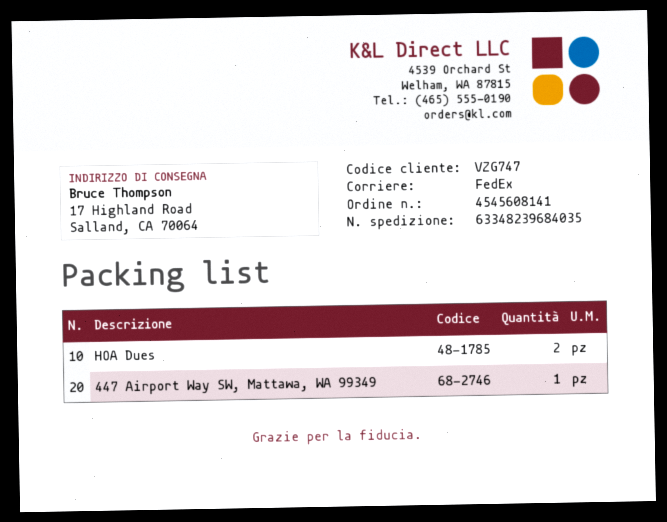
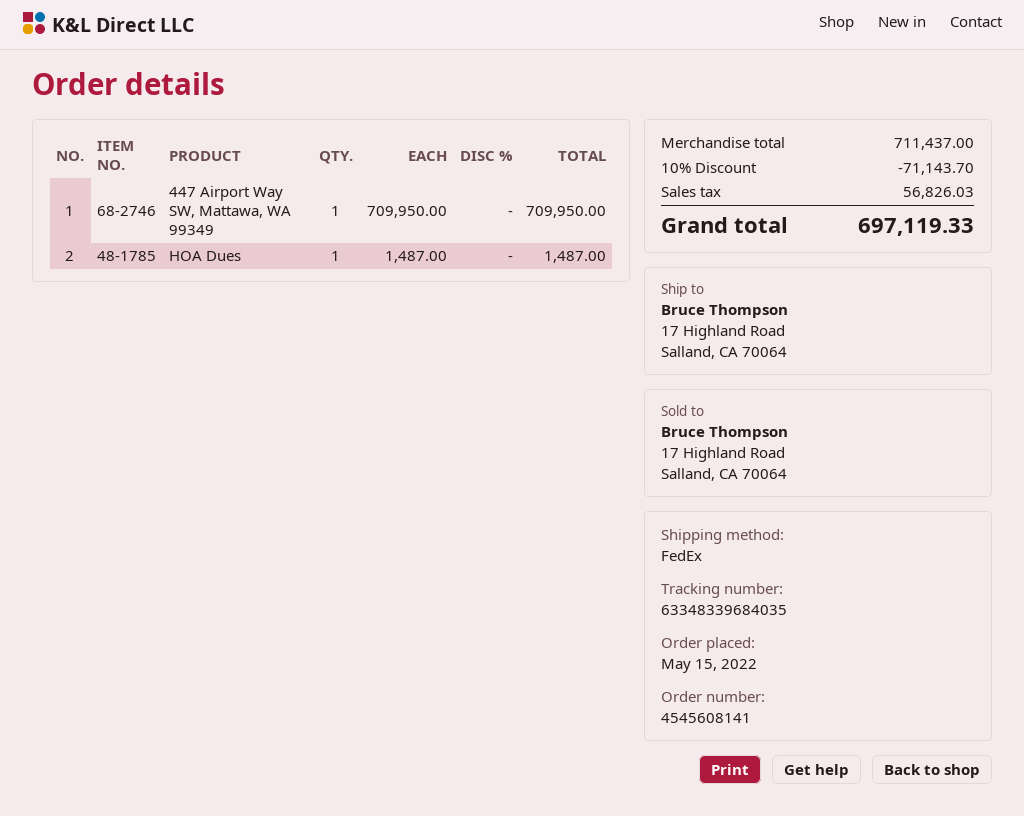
tracking number: 63348239684035 -> 63348339684035
HOA Dues: 2 -> 1

